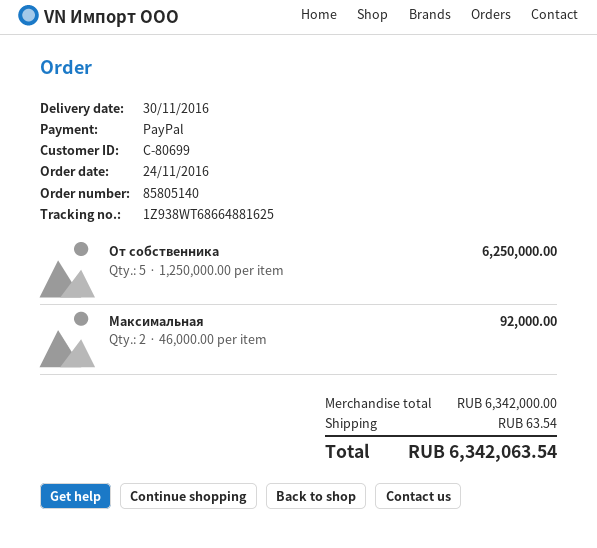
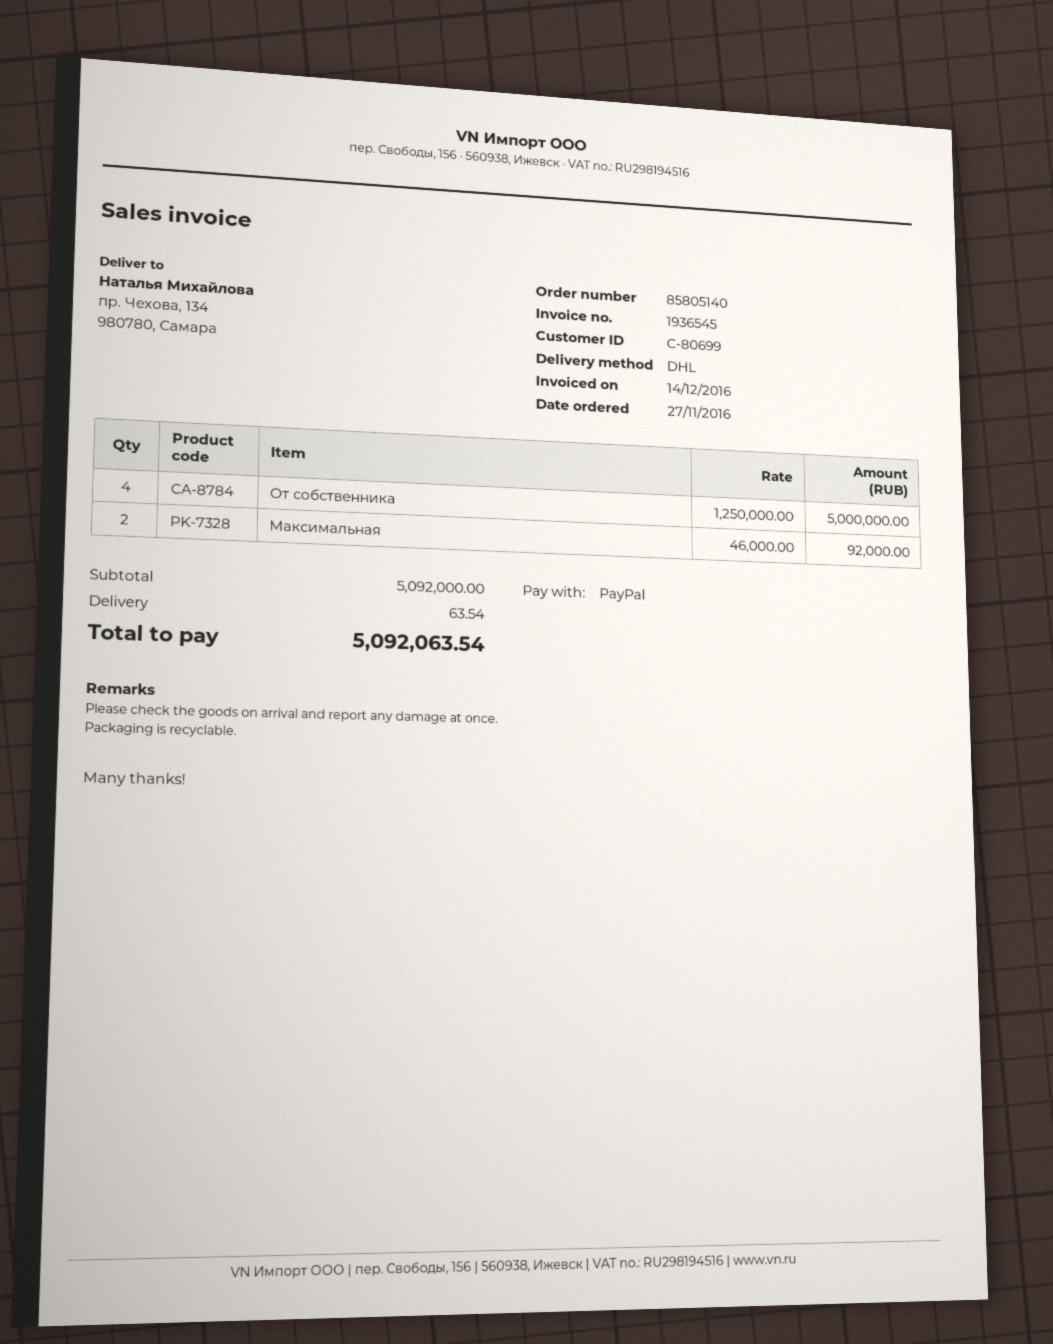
order date: 2016-11-24 -> 2016-11-27
От собственника: 5 x 1250000.00 = 6250000.00 -> 4 x 1250000.00 = 5000000.00
subtotal: 6342000.00 -> 5092000.00
total: 6342063.54 -> 5092063.54

